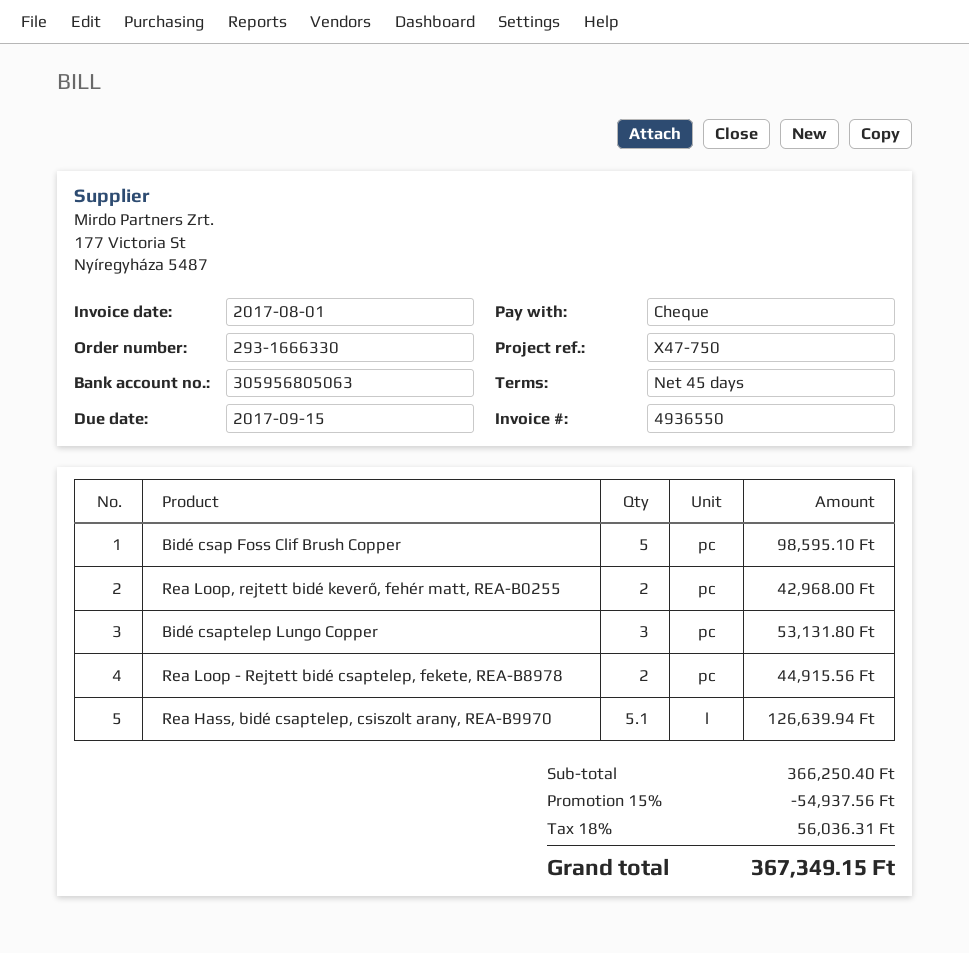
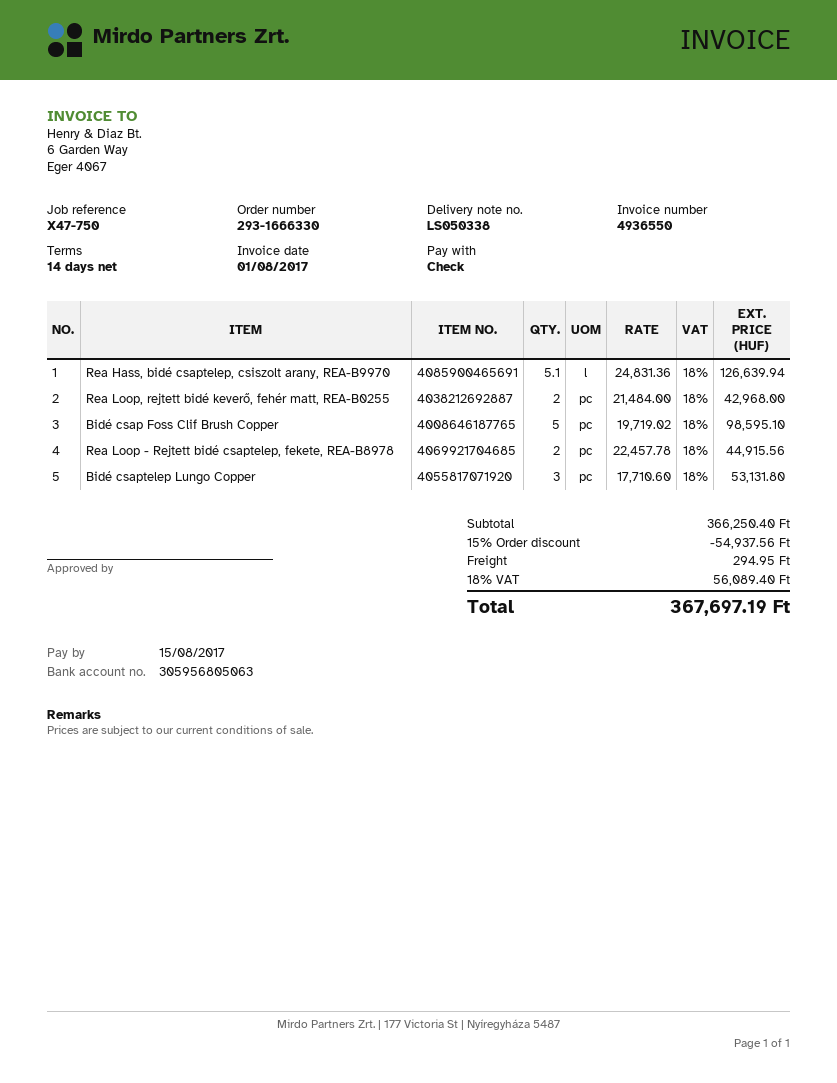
payment terms: 45 days -> 14 days
due date: 2017-09-15 -> 2017-08-15
shipping: none -> 294.95
tax: 18% = 56036.31 -> 18% = 56089.40
total: 367349.15 -> 367697.19

